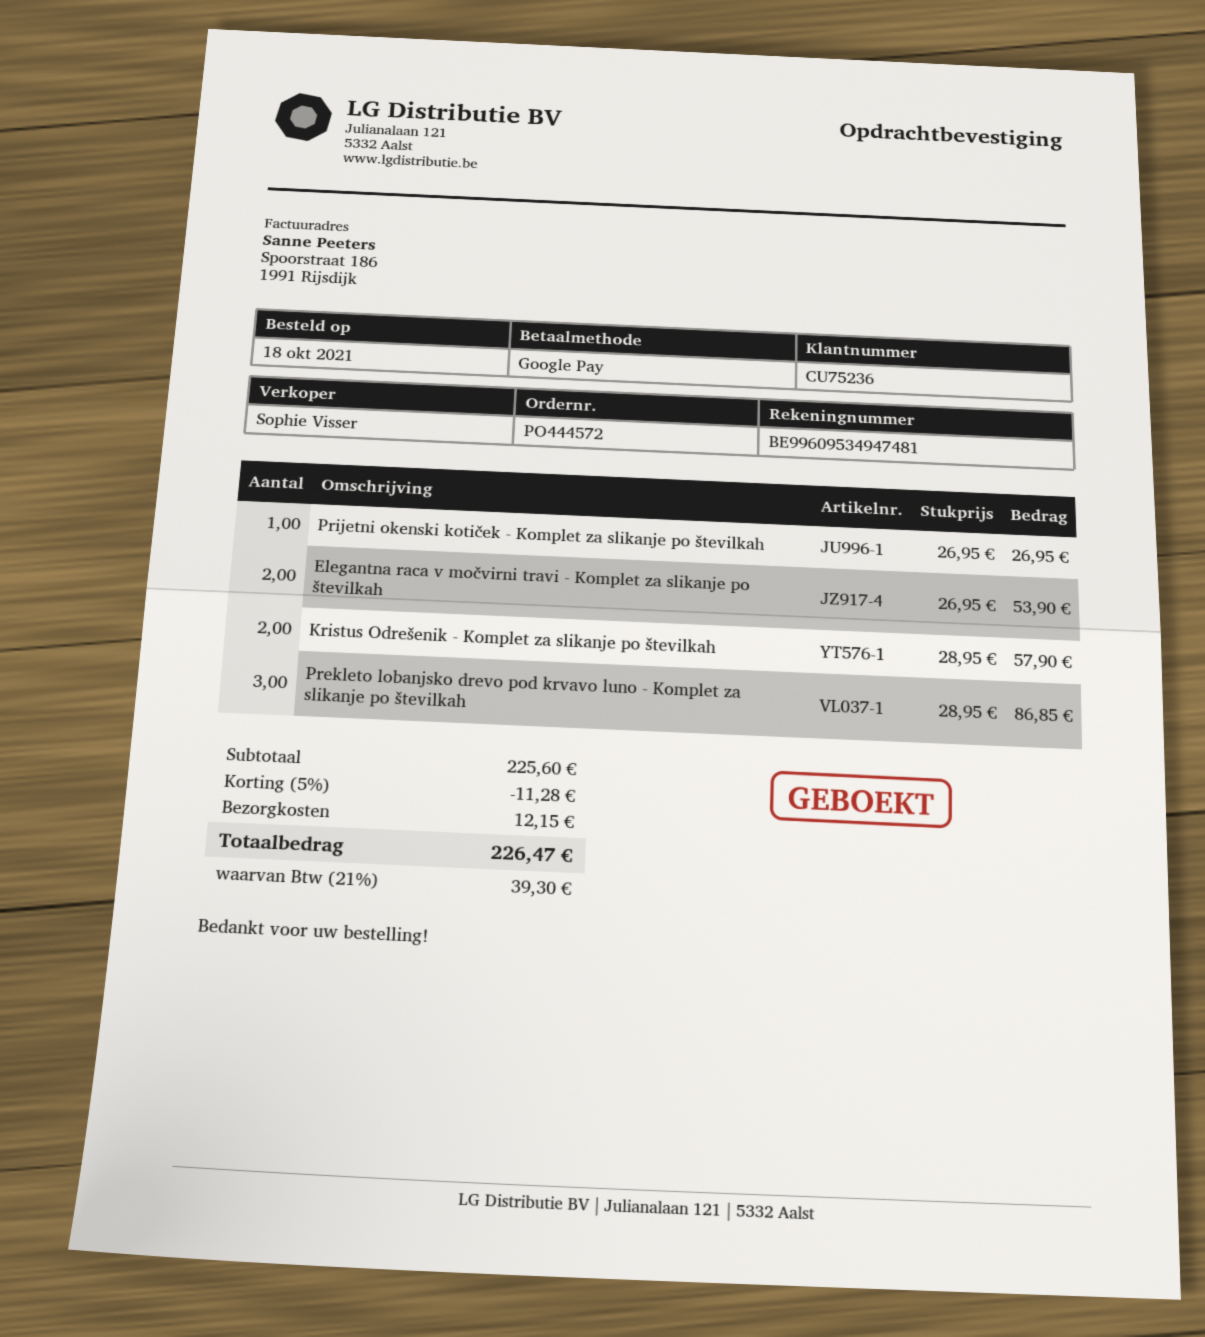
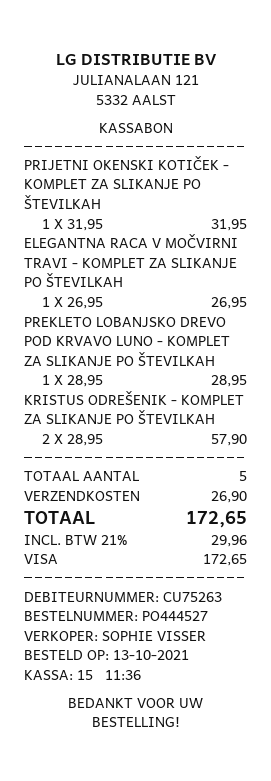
order number: PO444572 -> PO444527
order date: 2021-10-18 -> 2021-10-13
customer number: CU75236 -> CU75263
payment method: Google Pay -> Visa
Prijetni okenski kotiček - Komplet za slikanje po številkah: 1 x 26.95 = 26.95 -> 1 x 31.95 = 31.95
Elegantna raca v močvirni travi - Komplet za slikanje po številkah: 2 x 26.95 = 53.90 -> 1 x 26.95 = 26.95
Prekleto lobanjsko drevo pod krvavo luno - Komplet za slikanje po številkah: 3 x 28.95 = 86.85 -> 1 x 28.95 = 28.95
discount: 5% = 11.28 -> none
shipping: 12.15 -> 26.90
tax: 21% = 39.30 -> 21% = 29.96
total: 226.47 -> 172.65

